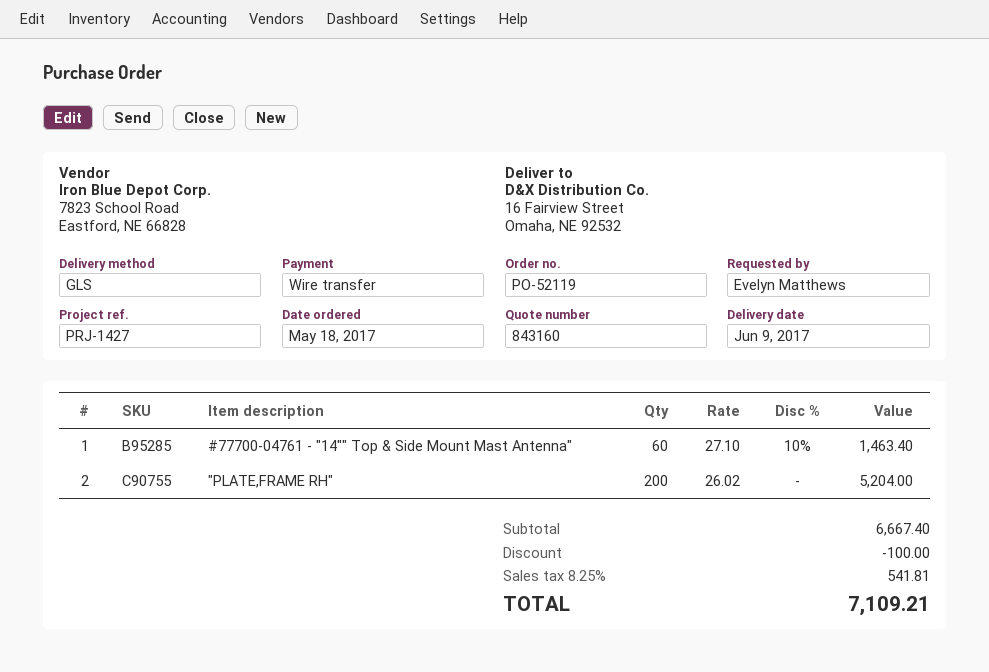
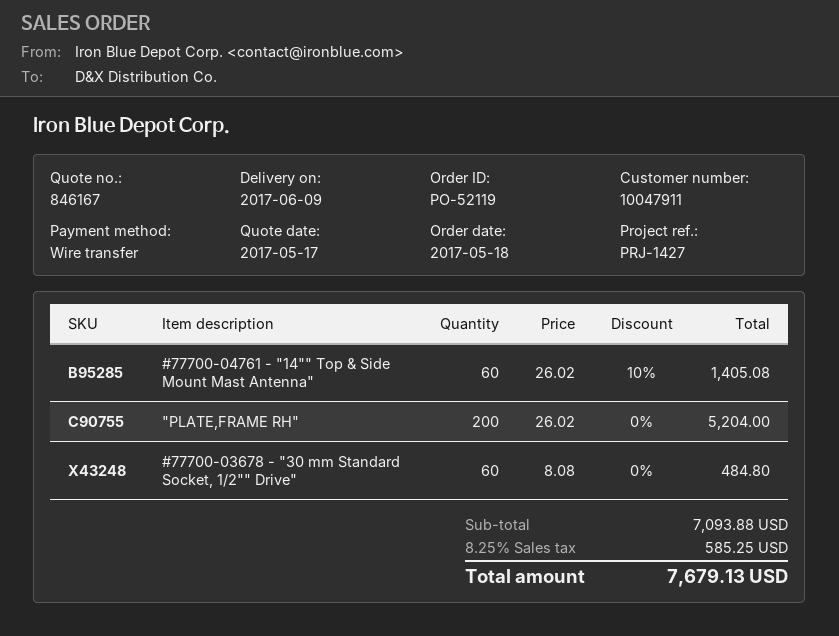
quote number: 843160 -> 846167
#77700-04761 - "14"" Top & Side Mount Mast Antenna": 60 x 27.10 - 10% = 1463.40 -> 60 x 26.02 - 10% = 1405.08
#77700-03678 - "30 mm Standard Socket, 1/2"" Drive": none -> 60 x 8.08 = 484.80
subtotal: 6667.40 -> 7093.88
discount: 100.00 -> none
tax: 8.25% = 541.81 -> 8.25% = 585.25
total: 7109.21 -> 7679.13

